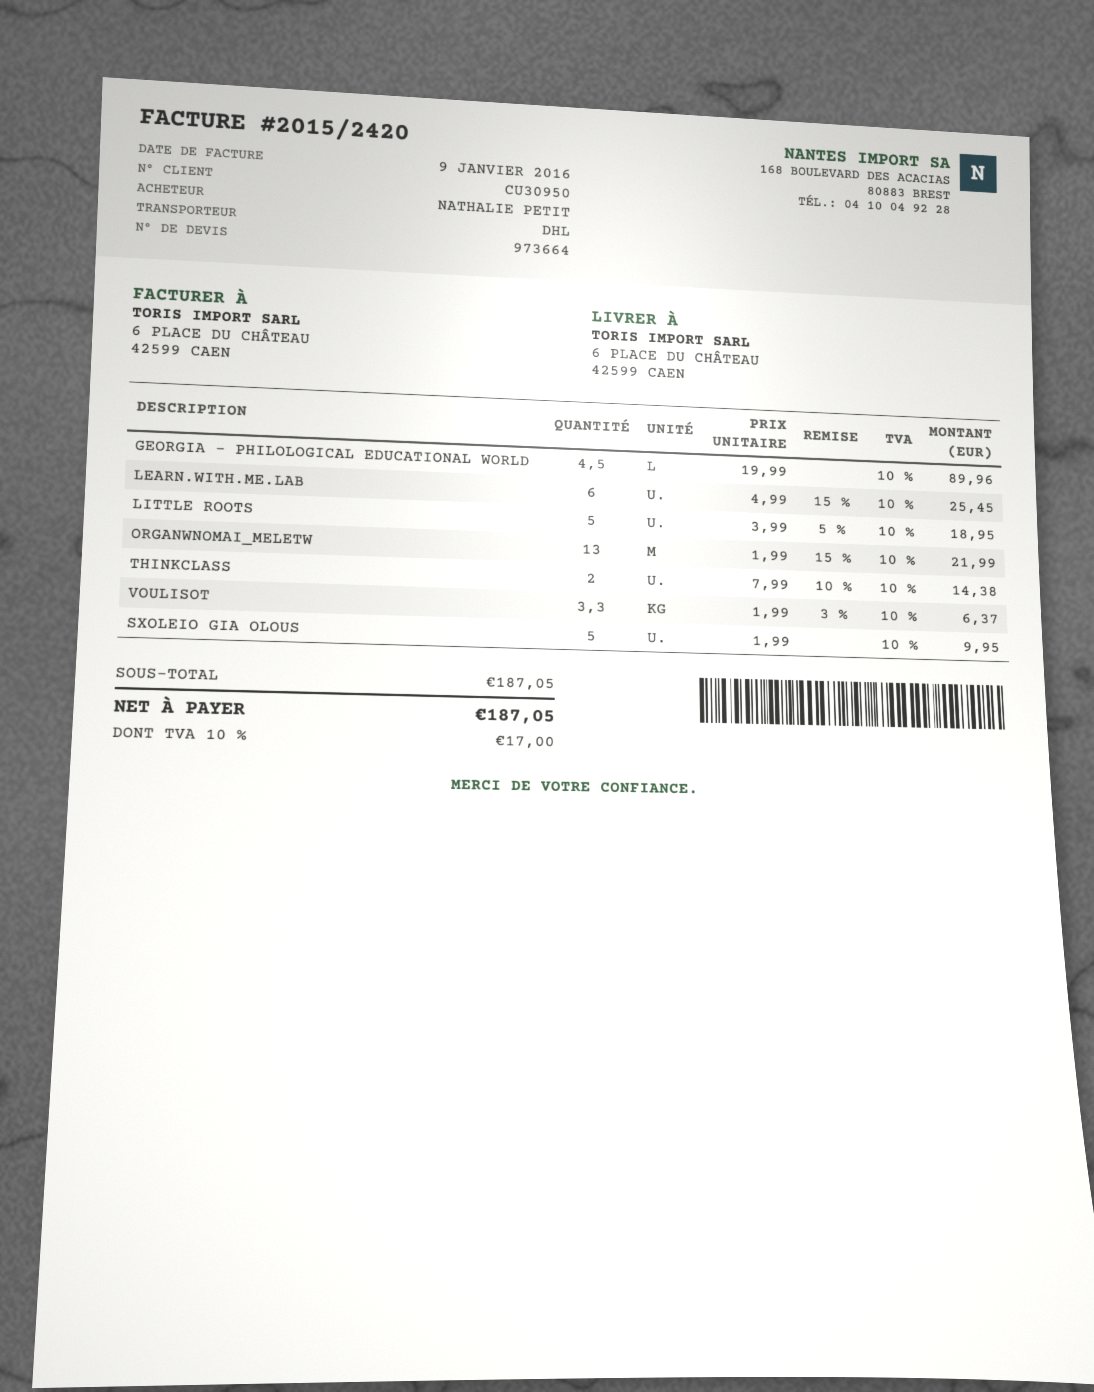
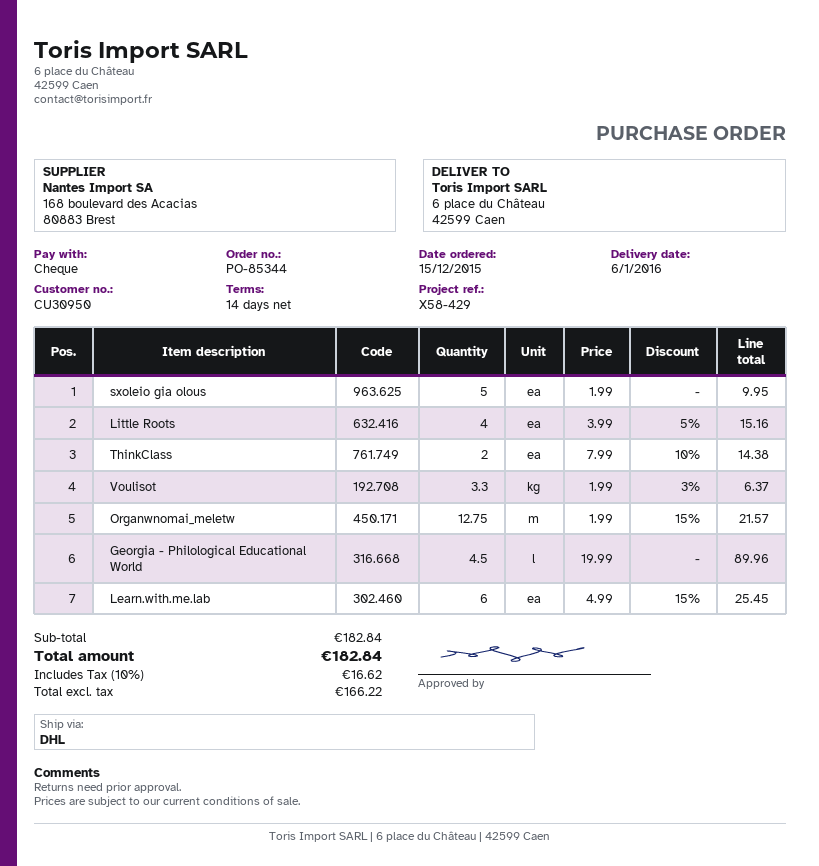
LITTLE ROOTS: 5 x 3.99 - 5% = 18.95 -> 4 x 3.99 - 5% = 15.16
ORGANWNOMAI_MELETW: 13 x 1.99 - 15% = 21.99 -> 12.75 x 1.99 - 15% = 21.57
subtotal: 187.05 -> 182.84
tax: 10% = 17.00 -> 10% = 16.62
total: 187.05 -> 182.84

